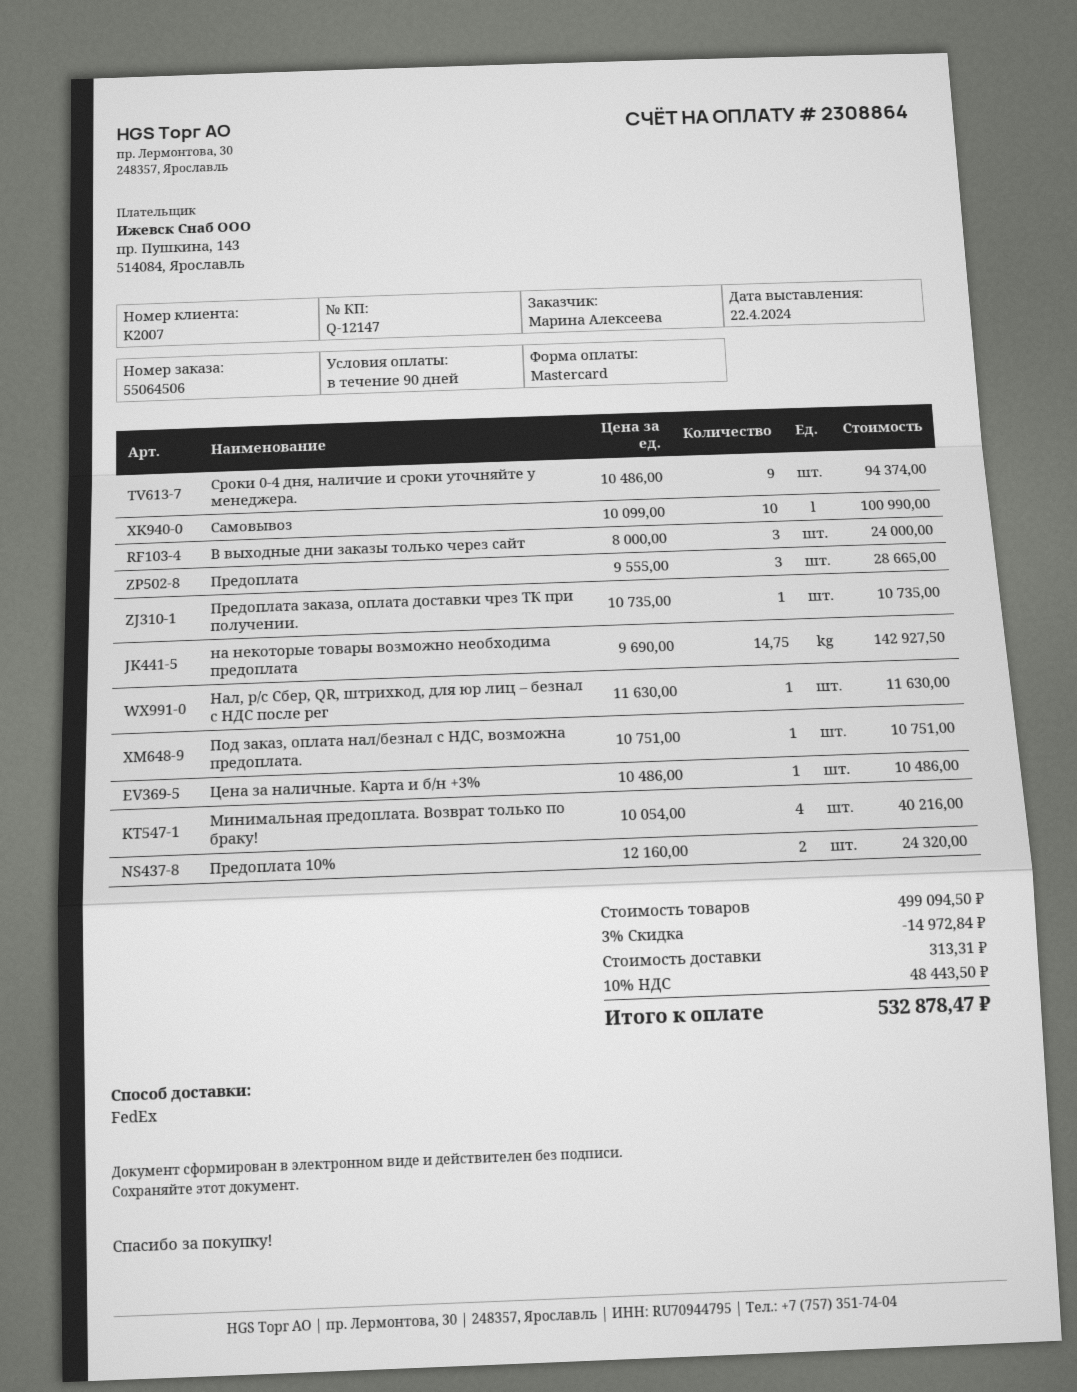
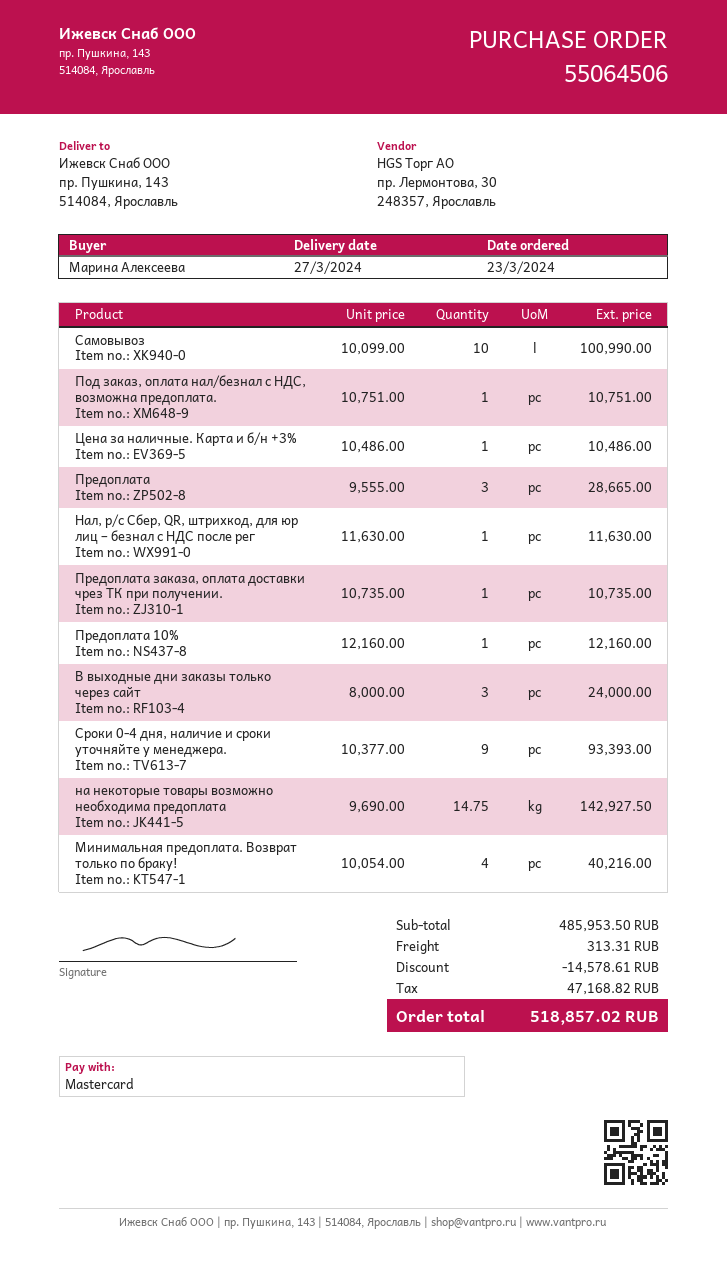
Сроки 0-4 дня, наличие и сроки уточняйте у менеджера.: 9 x 10486.00 = 94374.00 -> 9 x 10377.00 = 93393.00
Предоплата 10%: 2 x 12160.00 = 24320.00 -> 1 x 12160.00 = 12160.00
subtotal: 499094.50 -> 485953.50
discount: 14972.84 -> 14578.61
tax: 48443.50 -> 47168.82
total: 532878.47 -> 518857.02

